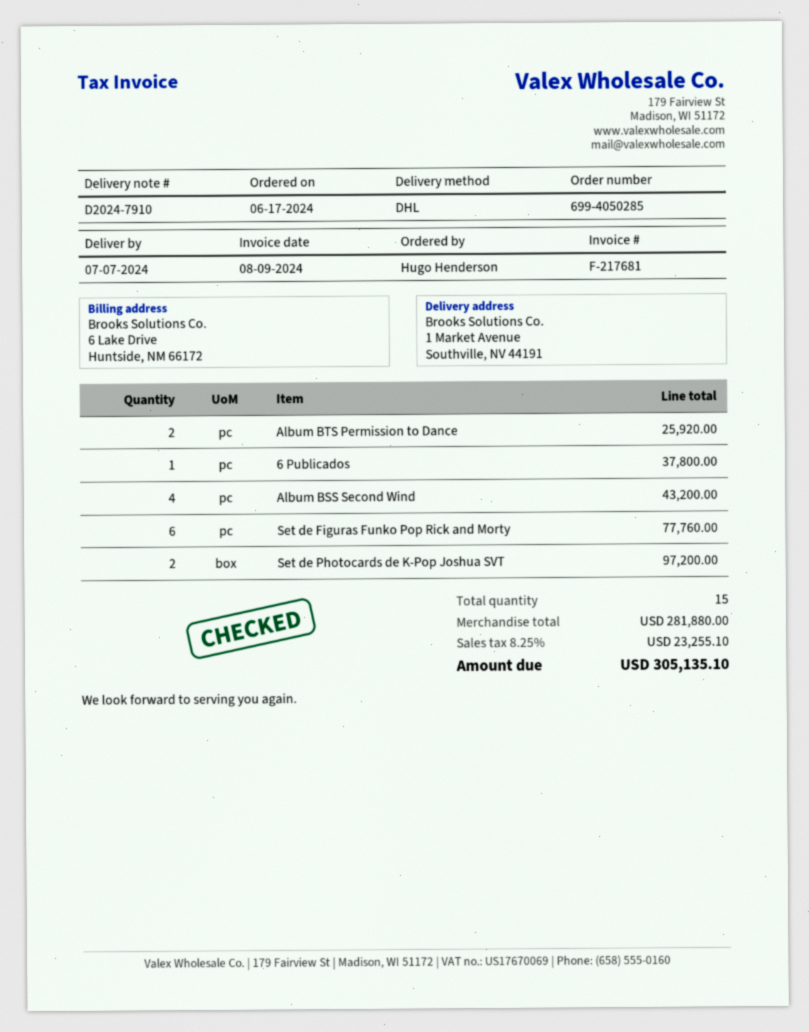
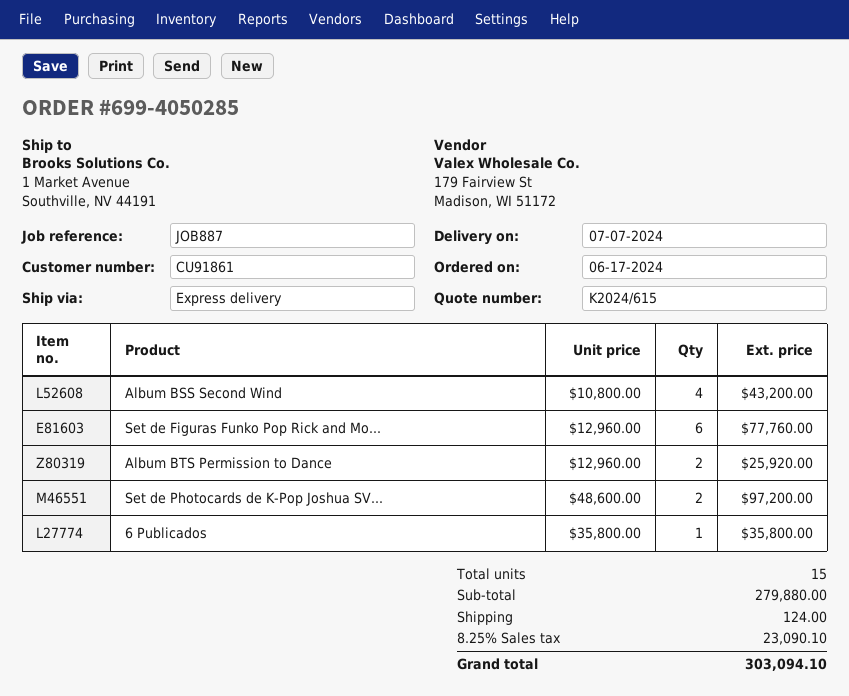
shipping method: DHL -> express
6 Publicados: 1 for 37800.00 -> 1 for 35800.00
subtotal: 281880.00 -> 279880.00
shipping: none -> 124.00
tax: 8.25% = 23255.10 -> 8.25% = 23090.10
total: 305135.10 -> 303094.10

